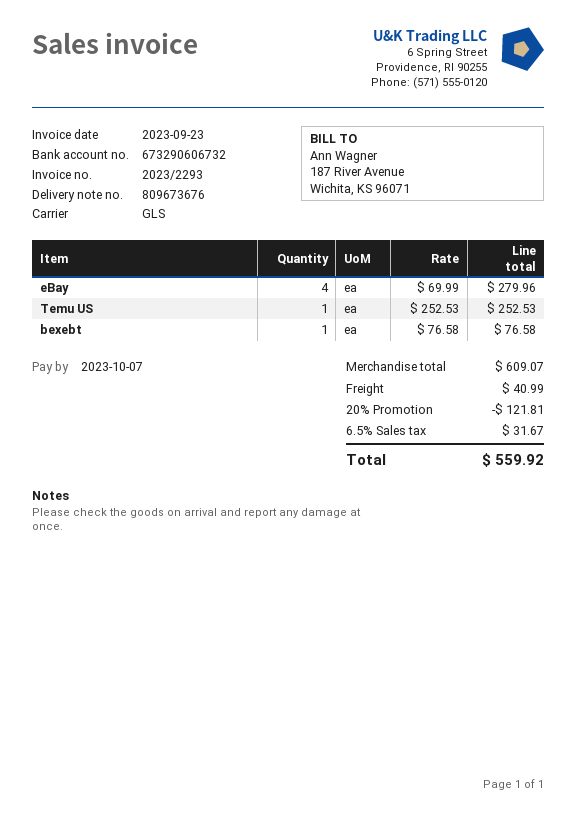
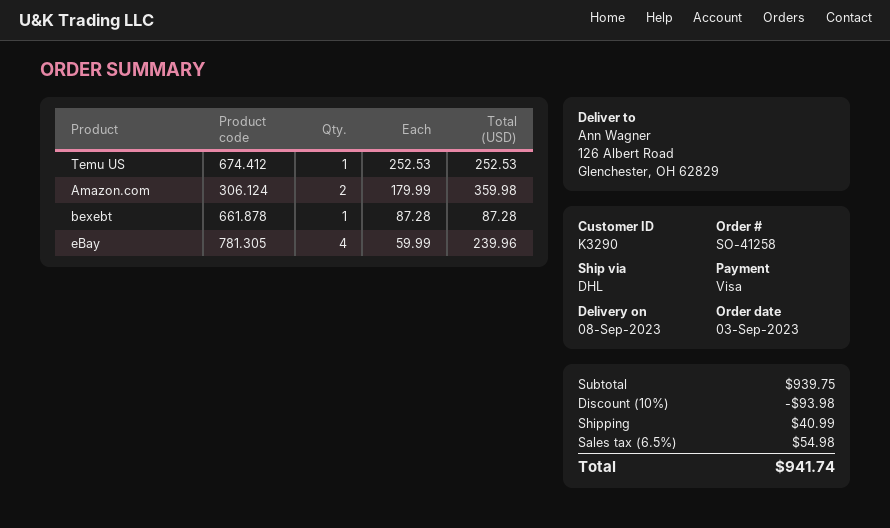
shipping method: GLS -> DHL
eBay: 4 x 69.99 = 279.96 -> 4 x 59.99 = 239.96
bexebt: 1 x 76.58 = 76.58 -> 1 x 87.28 = 87.28
Amazon.com: none -> 2 x 179.99 = 359.98
subtotal: 609.07 -> 939.75
discount: 20% = 121.81 -> 10% = 93.98
tax: 6.5% = 31.67 -> 6.5% = 54.98
total: 559.92 -> 941.74

